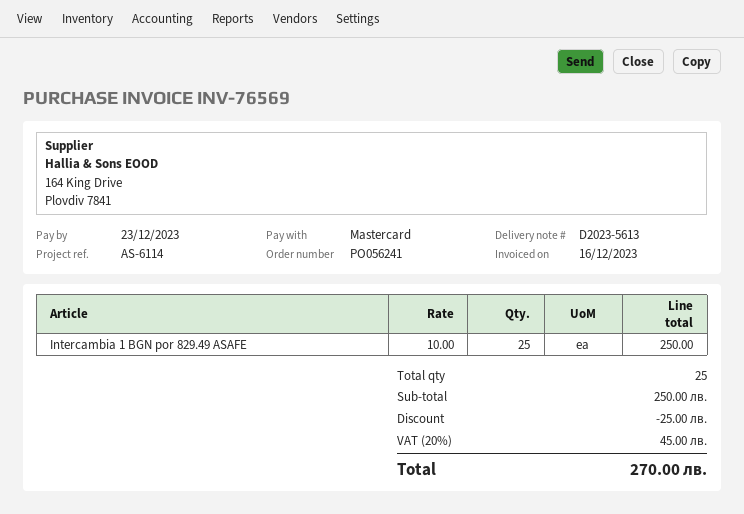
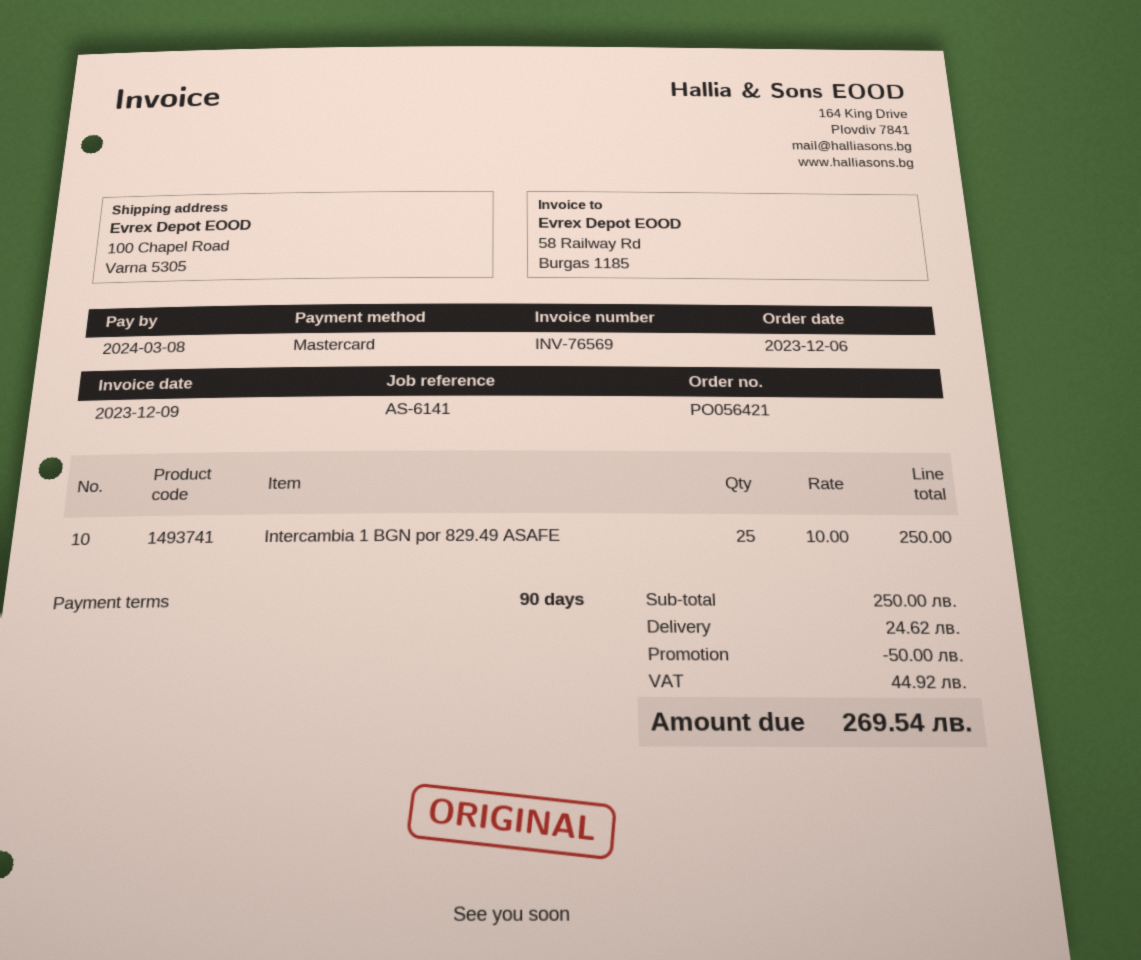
order number: PO056241 -> PO056421
invoice date: 2023-12-16 -> 2023-12-09
due date: 2023-12-23 -> 2024-03-08
reference: AS-6114 -> AS-6141
discount: 25.00 -> 50.00
shipping: none -> 24.62
tax: 45.00 -> 44.92
total: 270.00 -> 269.54

